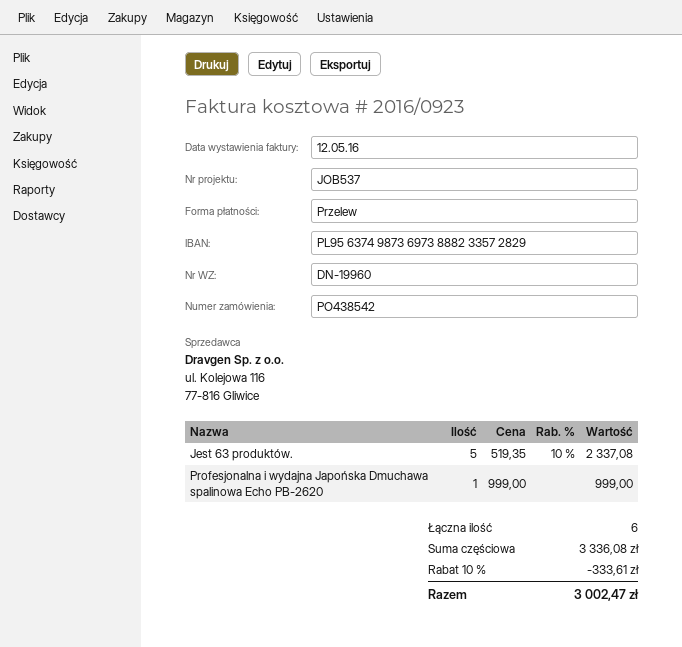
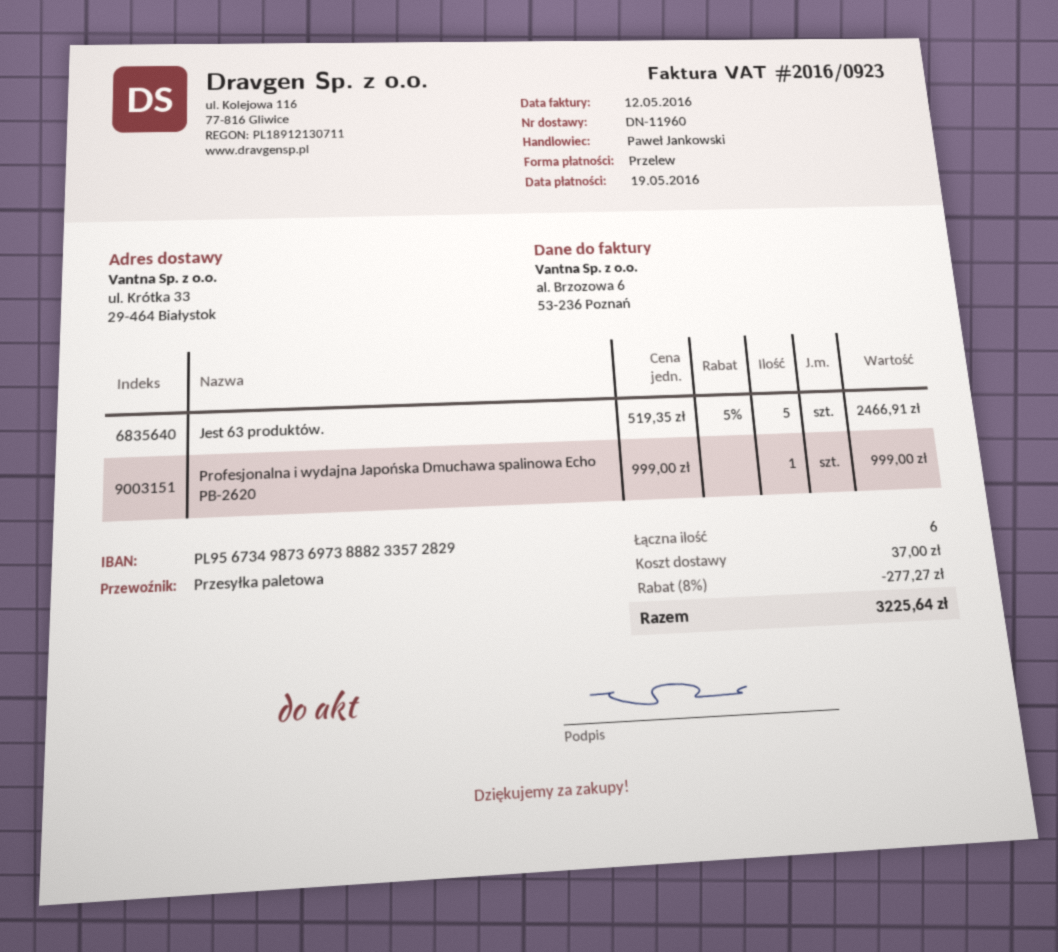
delivery note number: DN-19960 -> DN-11960
bank account: PL95637498736973888233572829 -> PL95673498736973888233572829
Jest 63 produktów.: 5 x 519.35 - 10% = 2337.08 -> 5 x 519.35 - 5% = 2466.91
discount: 10% = 333.61 -> 8% = 277.27
shipping: none -> 37.00
total: 3002.47 -> 3225.64

